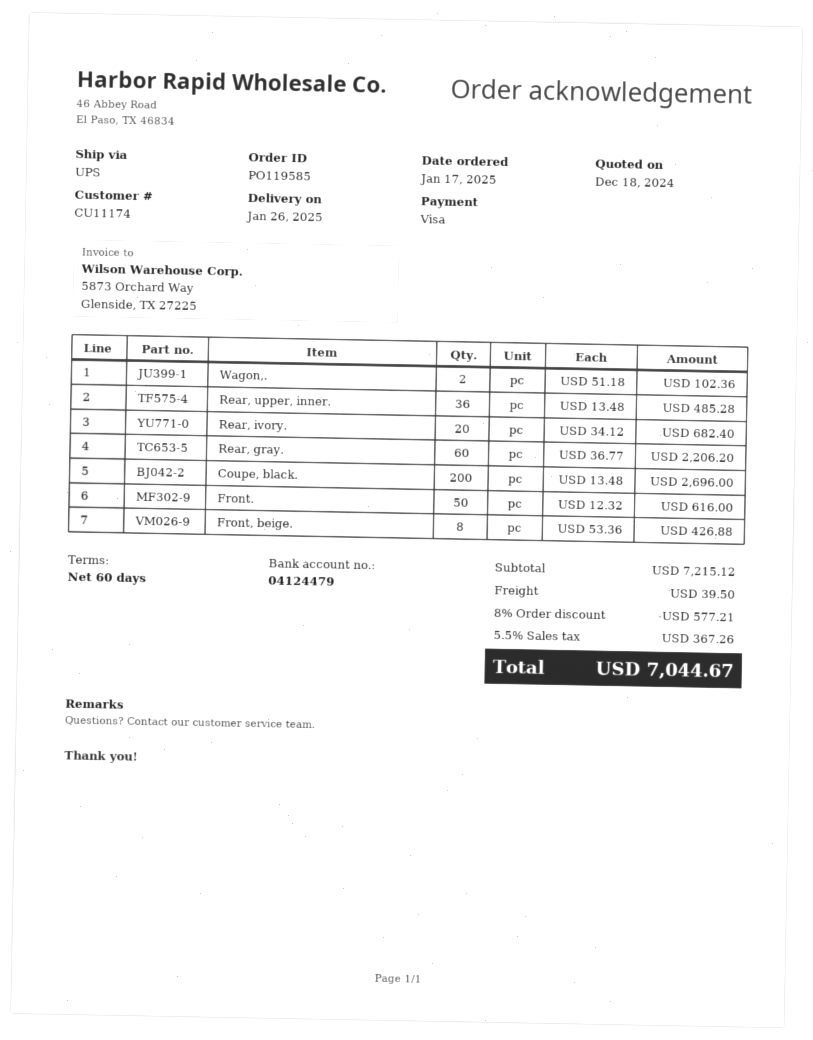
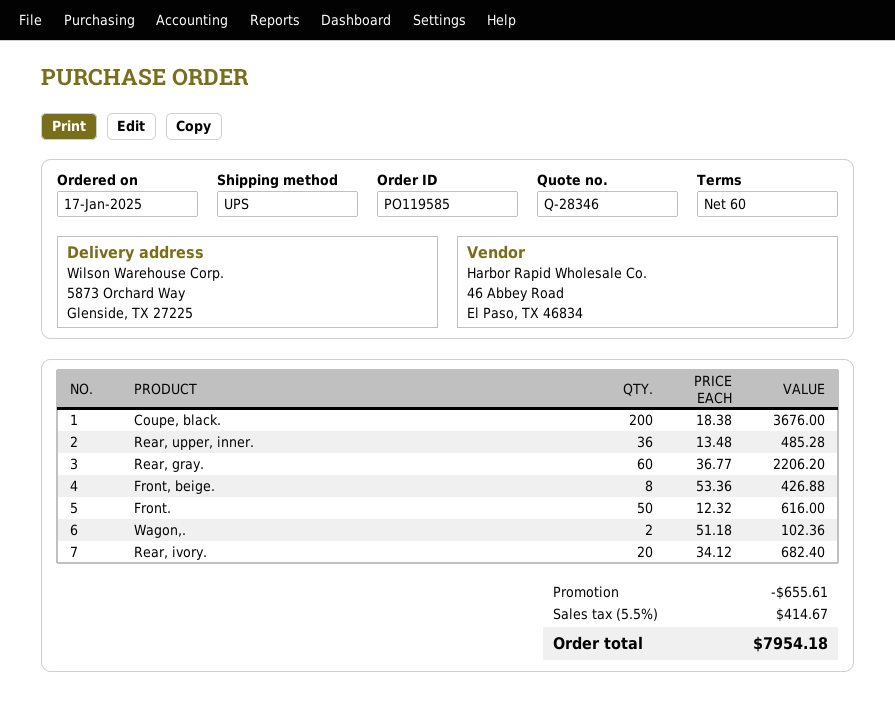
Coupe, black.: 200 x 13.48 = 2696.00 -> 200 x 18.38 = 3676.00
discount: 577.21 -> 655.61
shipping: 39.50 -> none
tax: 5.5% = 367.26 -> 5.5% = 414.67
total: 7044.67 -> 7954.18

